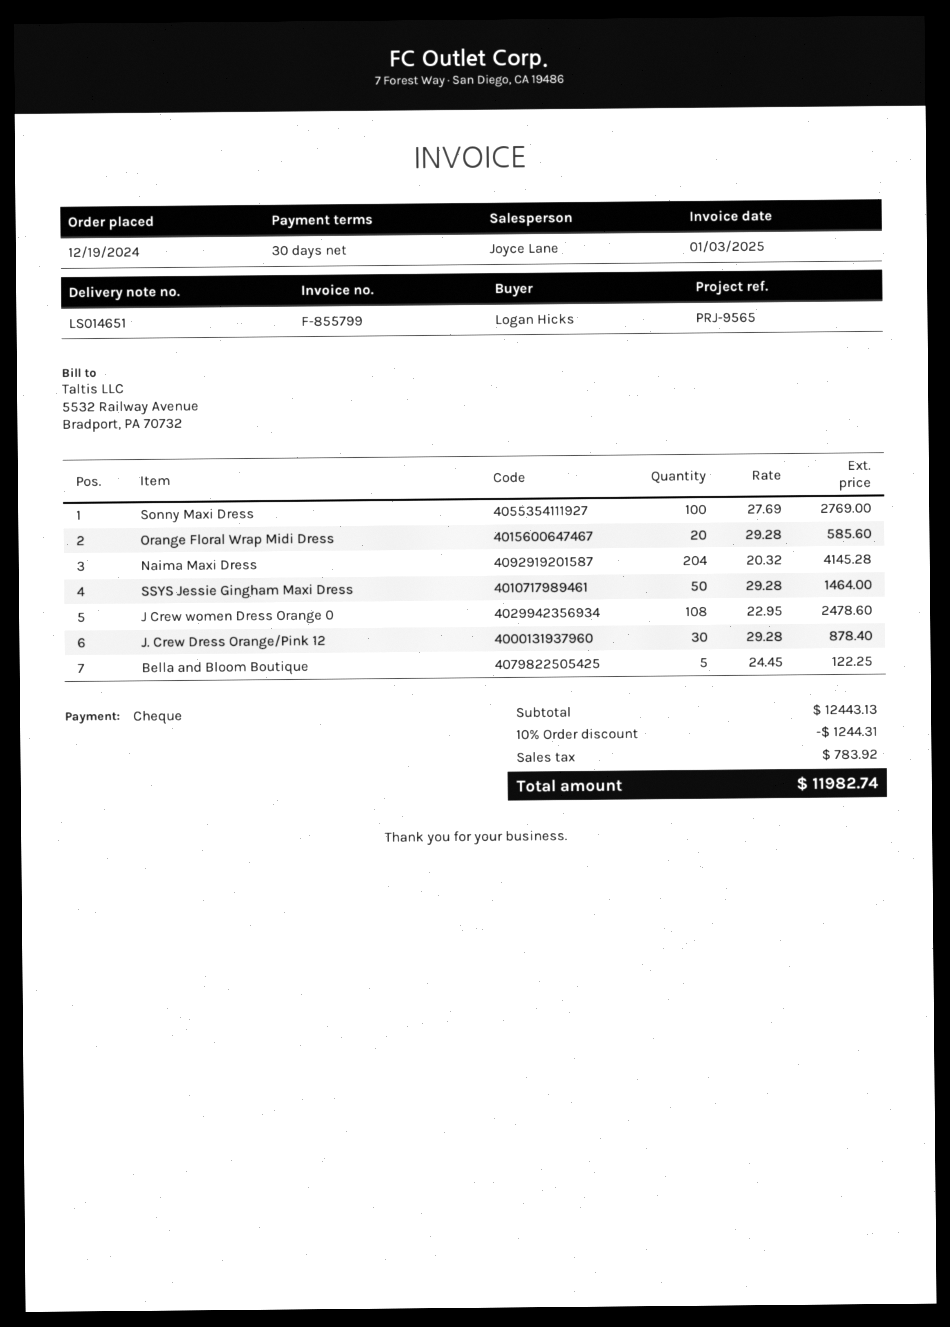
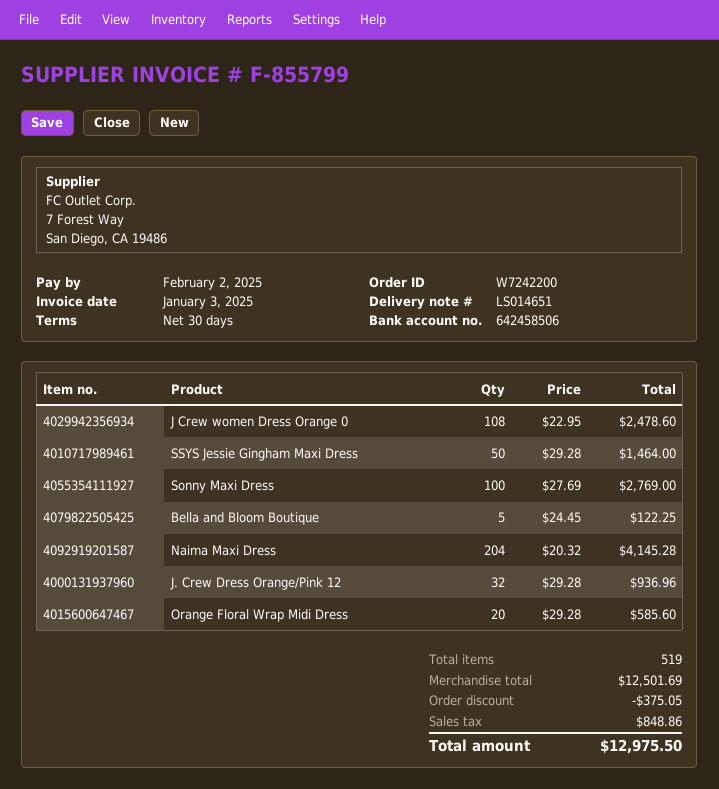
J. Crew Dress Orange/Pink 12: 30 x 29.28 = 878.40 -> 32 x 29.28 = 936.96
subtotal: 12443.13 -> 12501.69
discount: 1244.31 -> 375.05
tax: 783.92 -> 848.86
total: 11982.74 -> 12975.50

